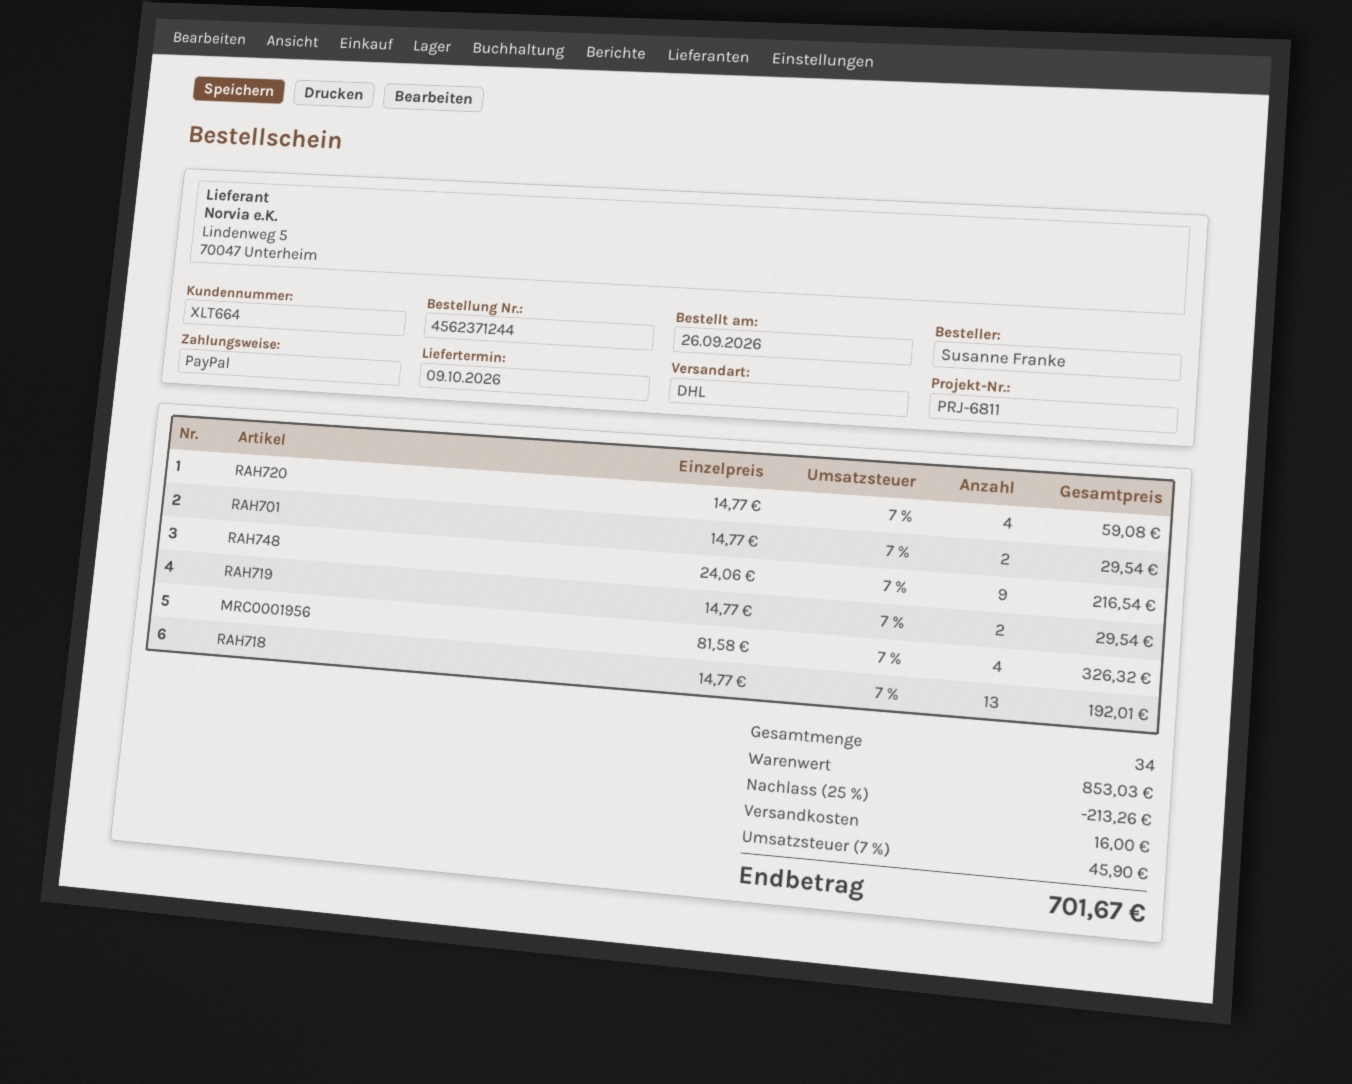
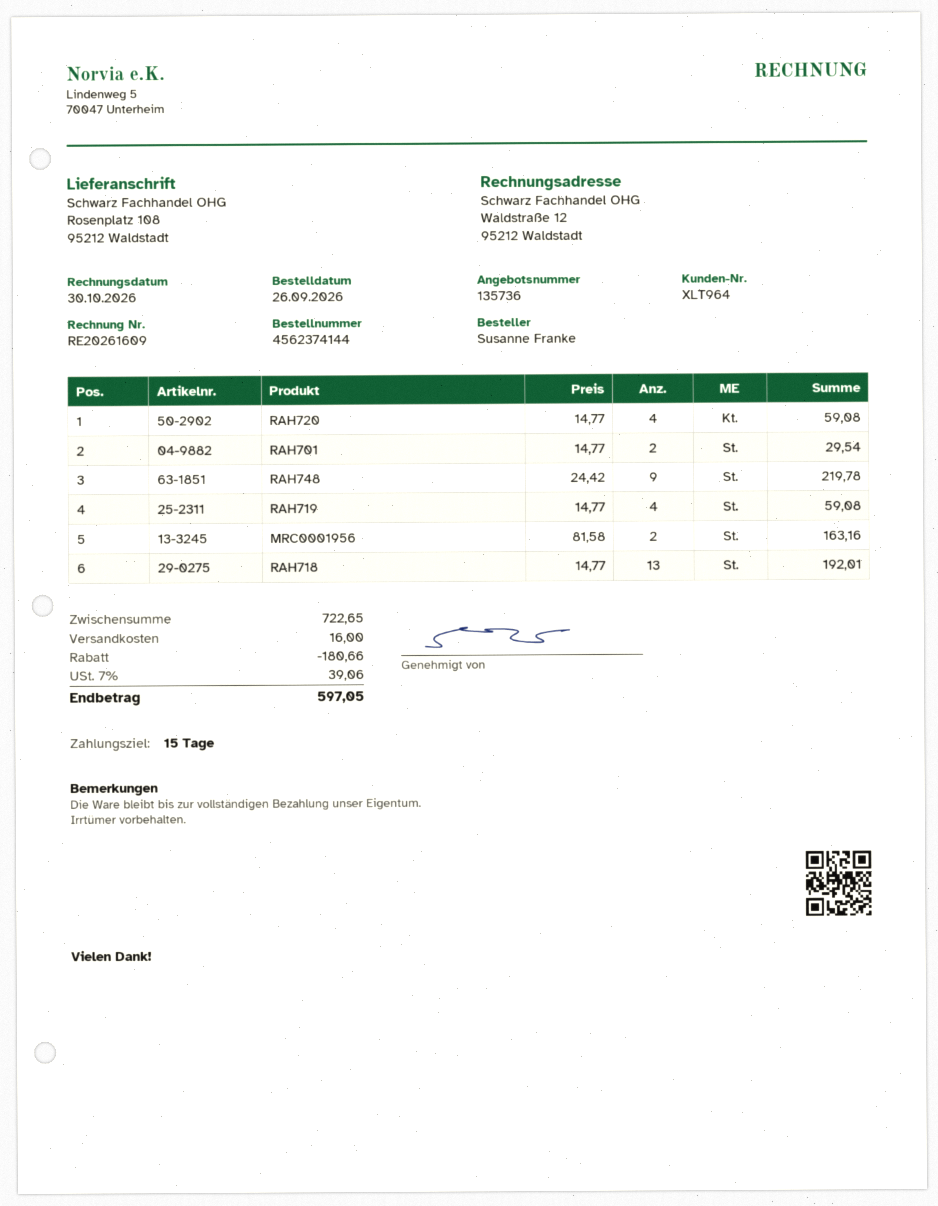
order number: 4562371244 -> 4562374144
customer number: XLT664 -> XLT964
RAH748: 9 x 24.06 = 216.54 -> 9 x 24.42 = 219.78
RAH719: 2 x 14.77 = 29.54 -> 4 x 14.77 = 59.08
MRC0001956: 4 x 81.58 = 326.32 -> 2 x 81.58 = 163.16
subtotal: 853.03 -> 722.65
discount: 213.26 -> 180.66
tax: 7% = 45.90 -> 7% = 39.06
total: 701.67 -> 597.05

